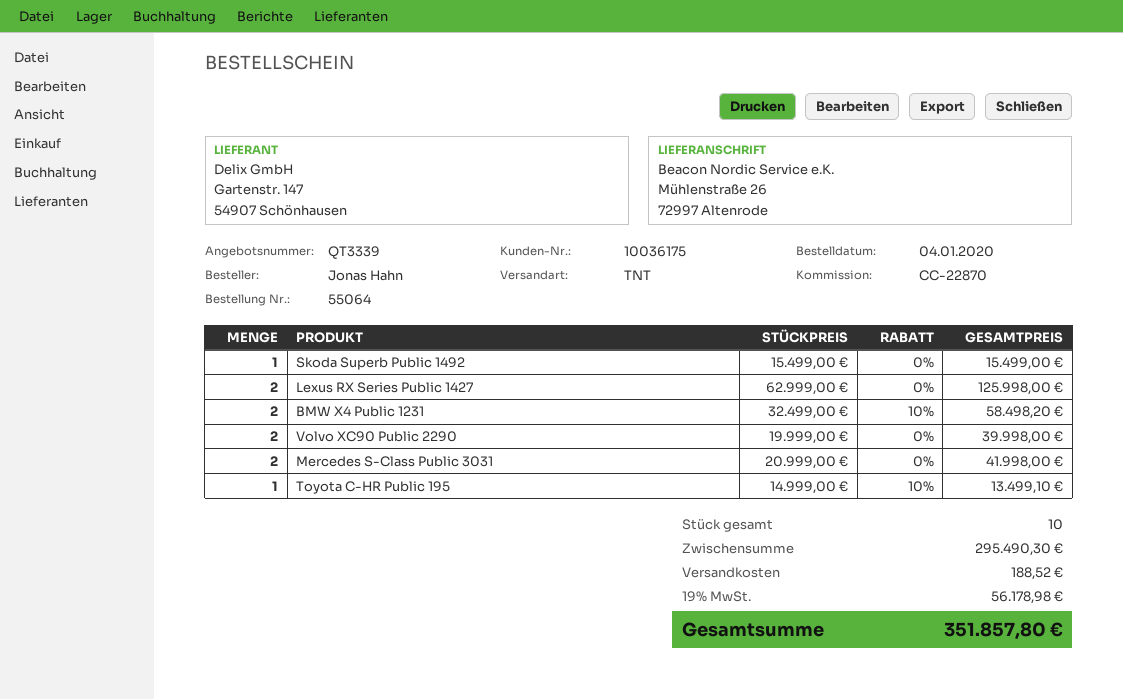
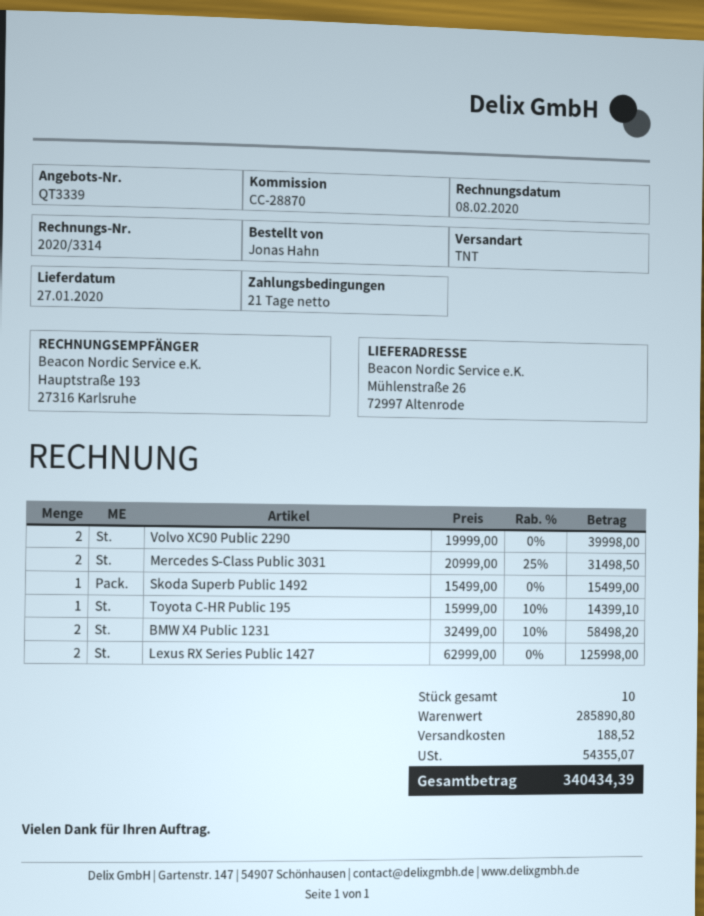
reference: CC-22870 -> CC-28870
Mercedes S-Class Public 3031: 2 x 20999.00 = 41998.00 -> 2 x 20999.00 - 25% = 31498.50
Toyota C-HR Public 195: 1 x 14999.00 - 10% = 13499.10 -> 1 x 15999.00 - 10% = 14399.10
subtotal: 295490.30 -> 285890.80
tax: 56178.98 -> 54355.07
total: 351857.80 -> 340434.39

